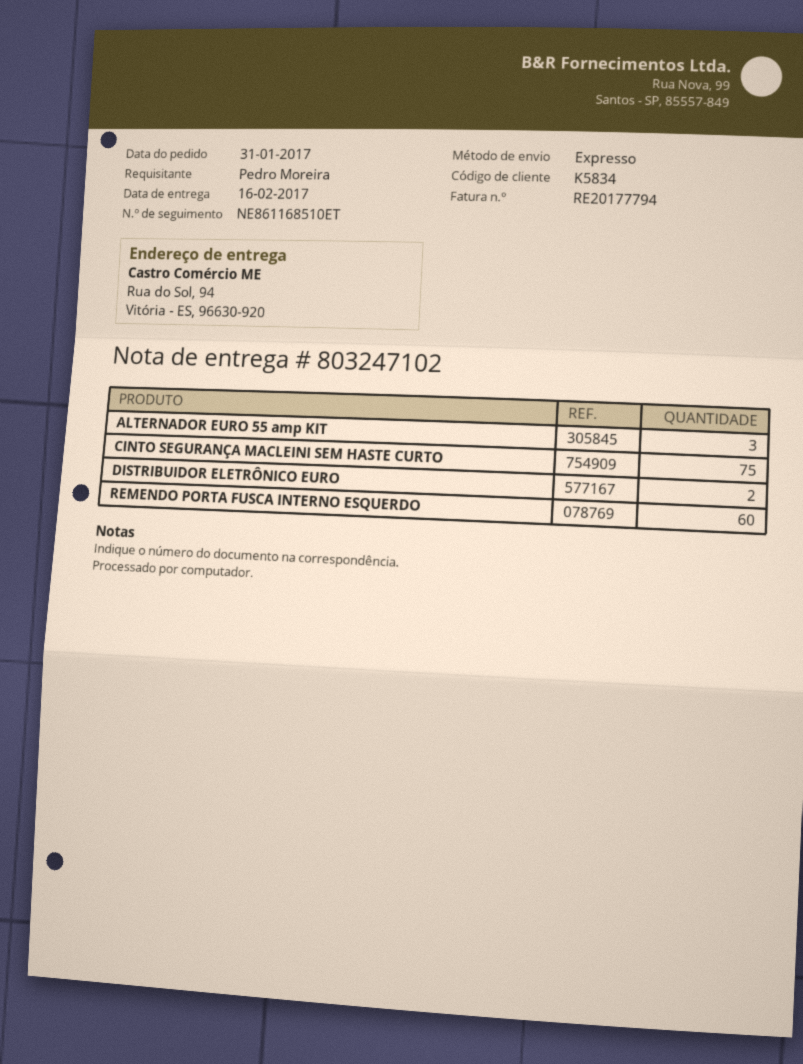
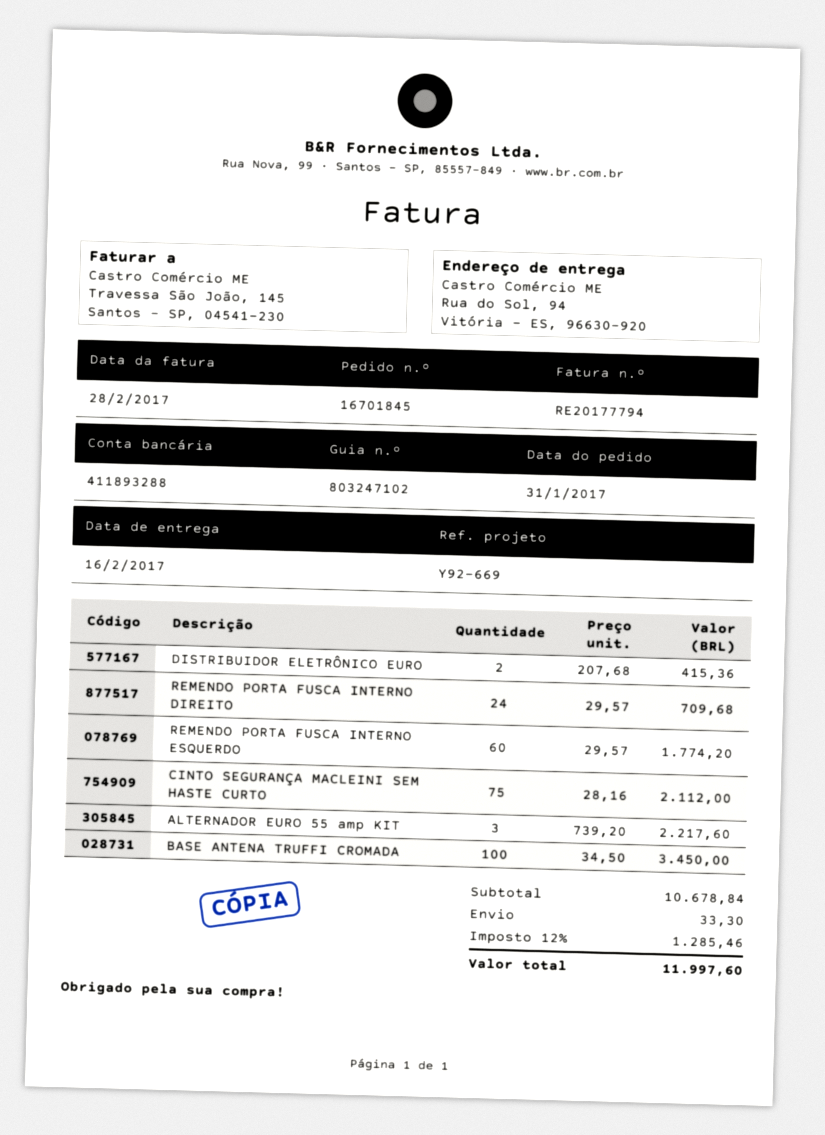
REMENDO PORTA FUSCA INTERNO DIREITO: none -> 24
BASE ANTENA TRUFFI CROMADA: none -> 100

